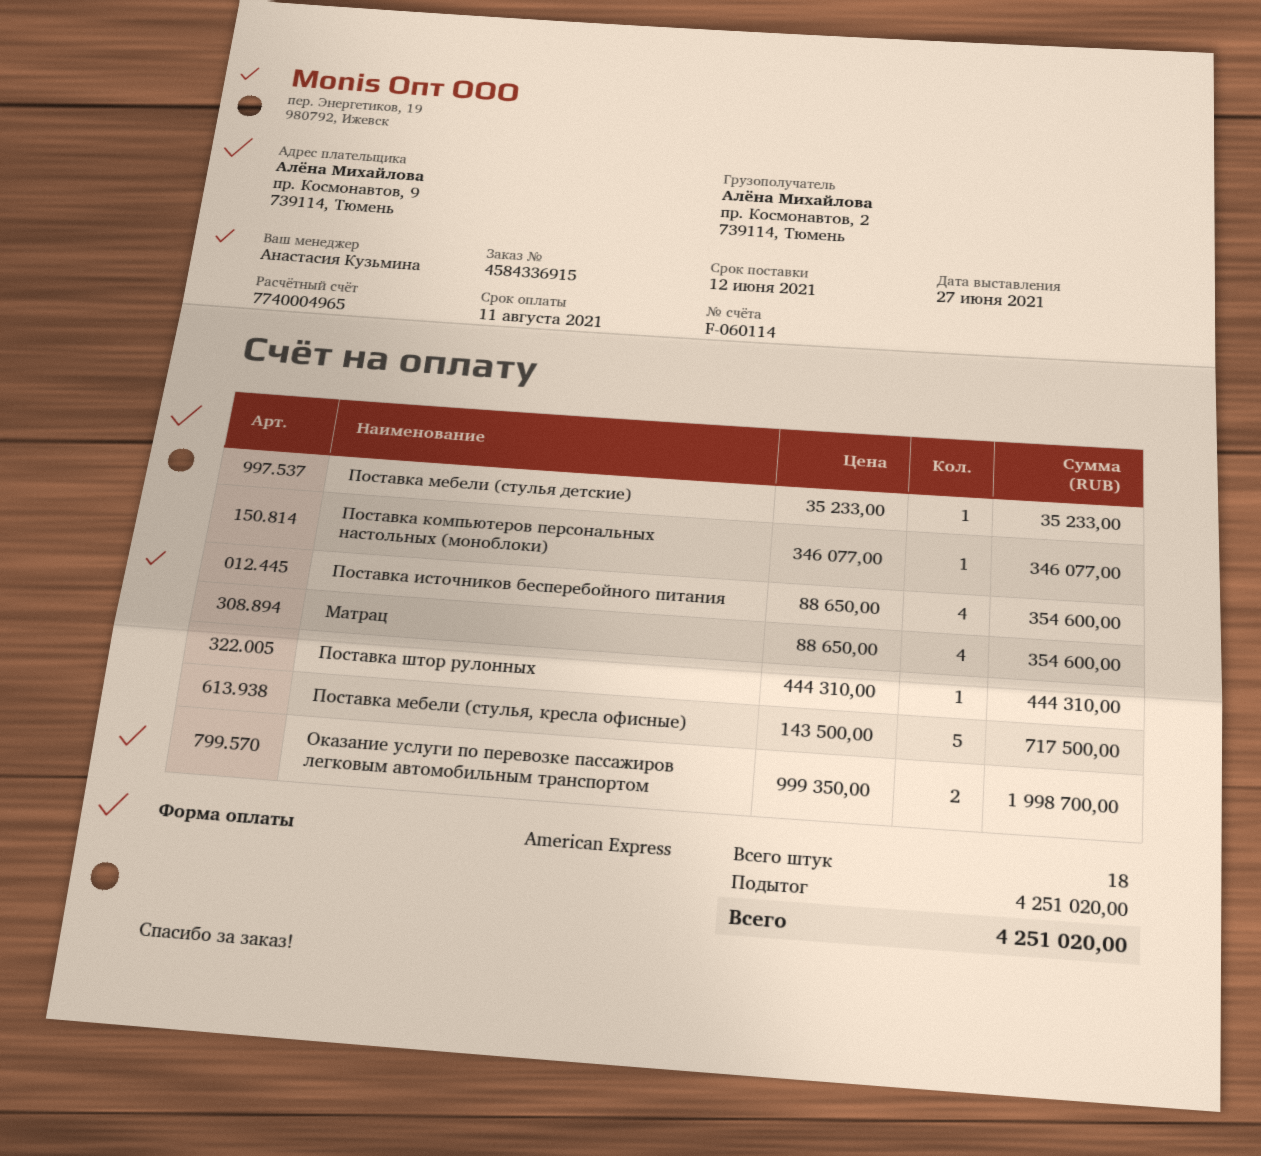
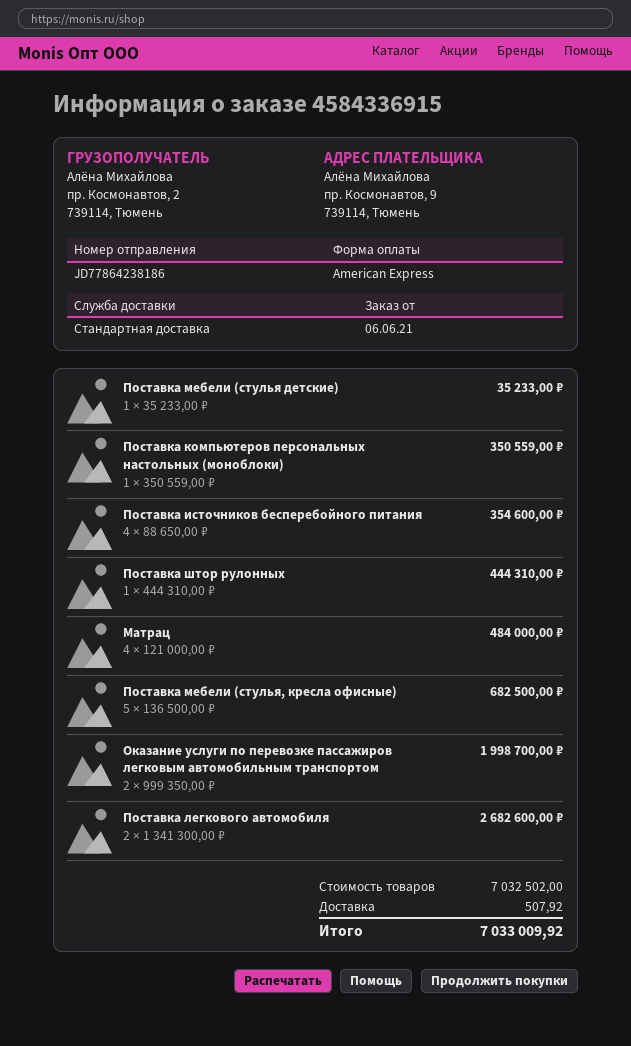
Поставка компьютеров персональных настольных (моноблоки): 1 x 346077.00 = 346077.00 -> 1 x 350559.00 = 350559.00
Матрац: 4 x 88650.00 = 354600.00 -> 4 x 121000.00 = 484000.00
Поставка мебели (стулья, кресла офисные): 5 x 143500.00 = 717500.00 -> 5 x 136500.00 = 682500.00
Поставка легкового автомобиля: none -> 2 x 1341300.00 = 2682600.00
subtotal: 4251020.00 -> 7032502.00
shipping: none -> 507.92
total: 4251020.00 -> 7033009.92

